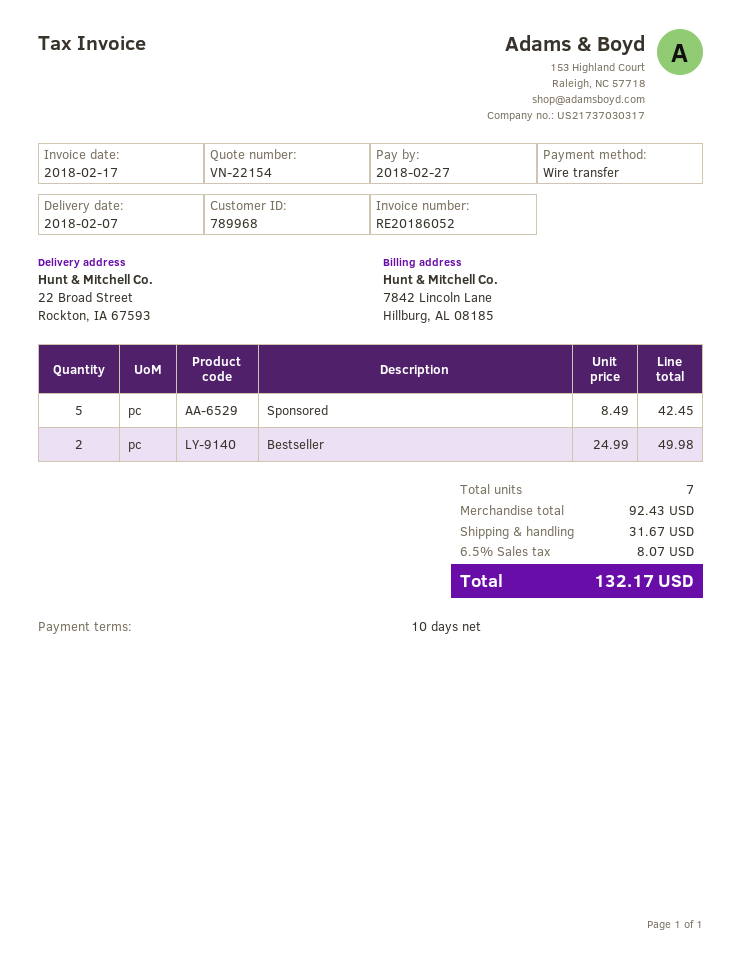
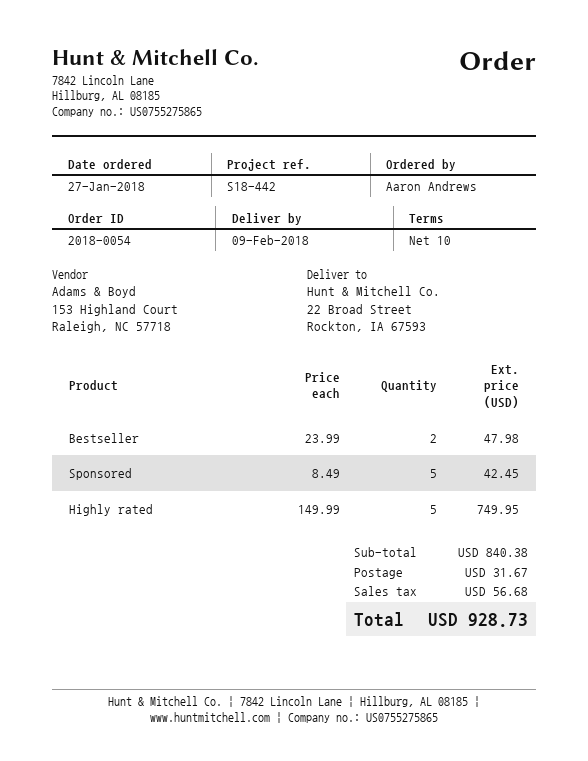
delivery date: 2018-02-07 -> 2018-02-09
Bestseller: 2 x 24.99 = 49.98 -> 2 x 23.99 = 47.98
Highly rated: none -> 5 x 149.99 = 749.95
subtotal: 92.43 -> 840.38
tax: 8.07 -> 56.68
total: 132.17 -> 928.73

